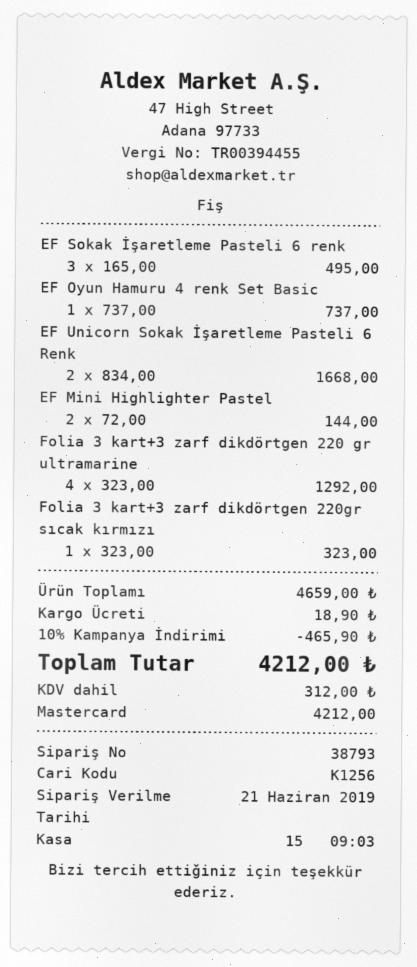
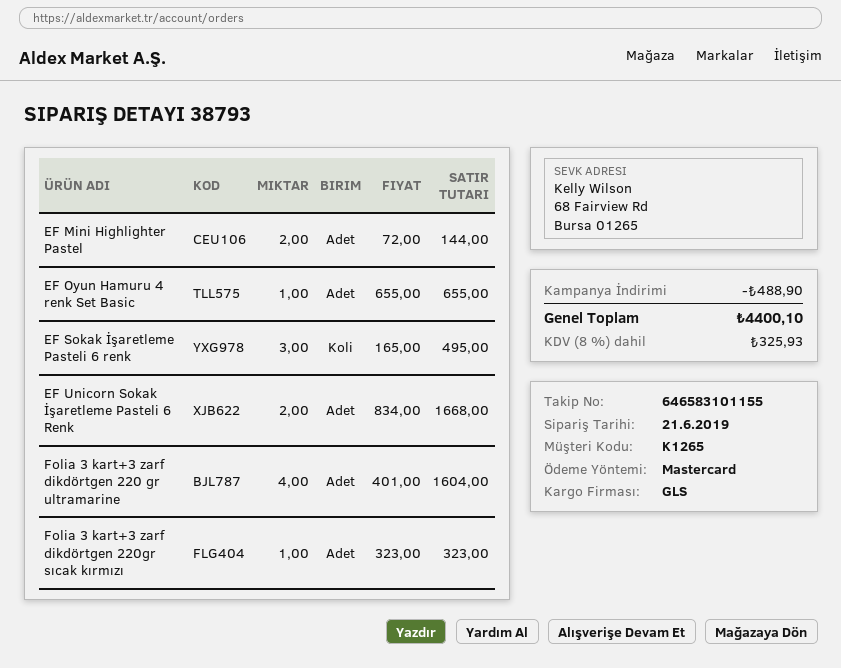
customer number: K1256 -> K1265
EF Oyun Hamuru 4 renk Set Basic: 1 x 737.00 = 737.00 -> 1 x 655.00 = 655.00
Folia 3 kart+3 zarf dikdörtgen 220 gr ultramarine: 4 x 323.00 = 1292.00 -> 4 x 401.00 = 1604.00
discount: 465.90 -> 488.90
shipping: 18.90 -> none
tax: 312.00 -> 325.93
total: 4212.00 -> 4400.10

